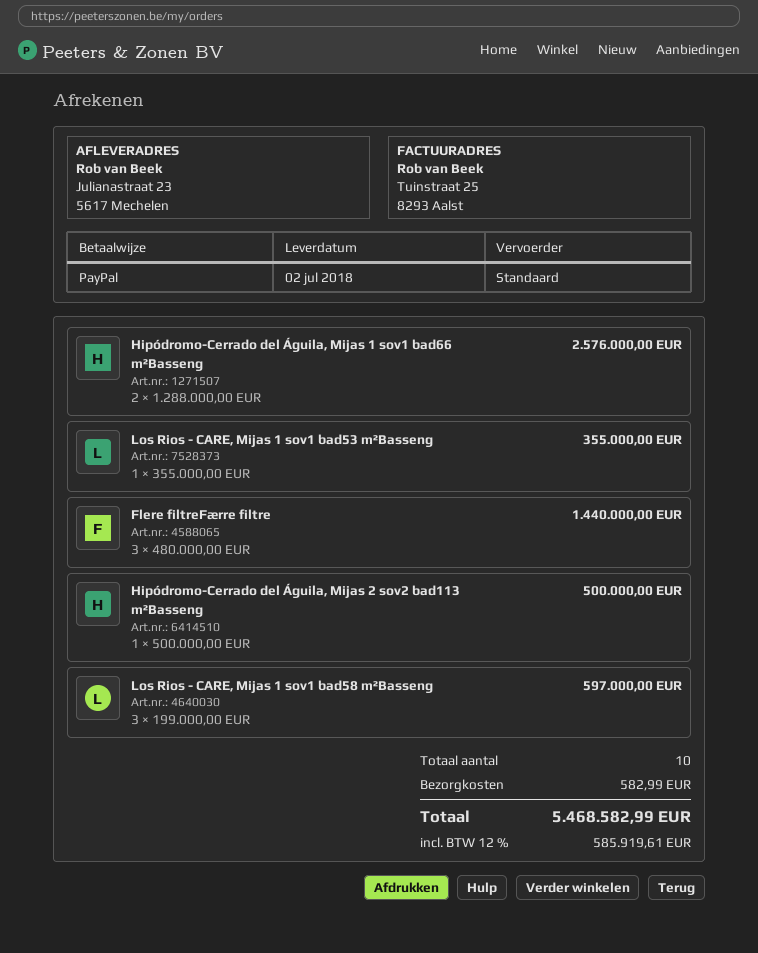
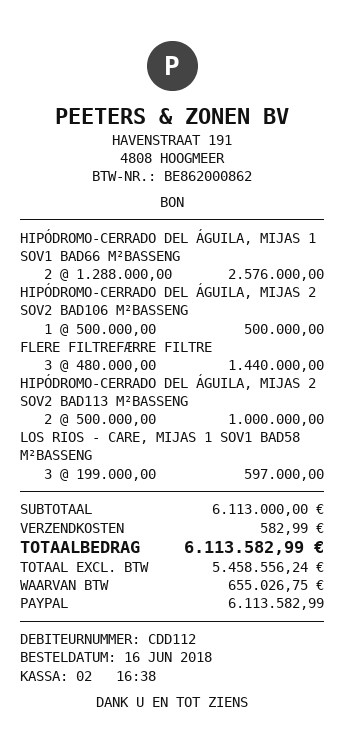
Los Rios - CARE, Mijas 1 sov1 bad53 m²Basseng: 1 x 355000.00 = 355000.00 -> none
Hipódromo-Cerrado del Águila, Mijas 2 sov2 bad113 m²Basseng: 1 x 500000.00 = 500000.00 -> 2 x 500000.00 = 1000000.00
HIPÓDROMO-CERRADO DEL ÁGUILA, MIJAS 2 SOV2 BAD106 M²BASSENG: none -> 1 x 500000.00 = 500000.00
tax: 585919.61 -> 655026.75
total: 5468582.99 -> 6113582.99

